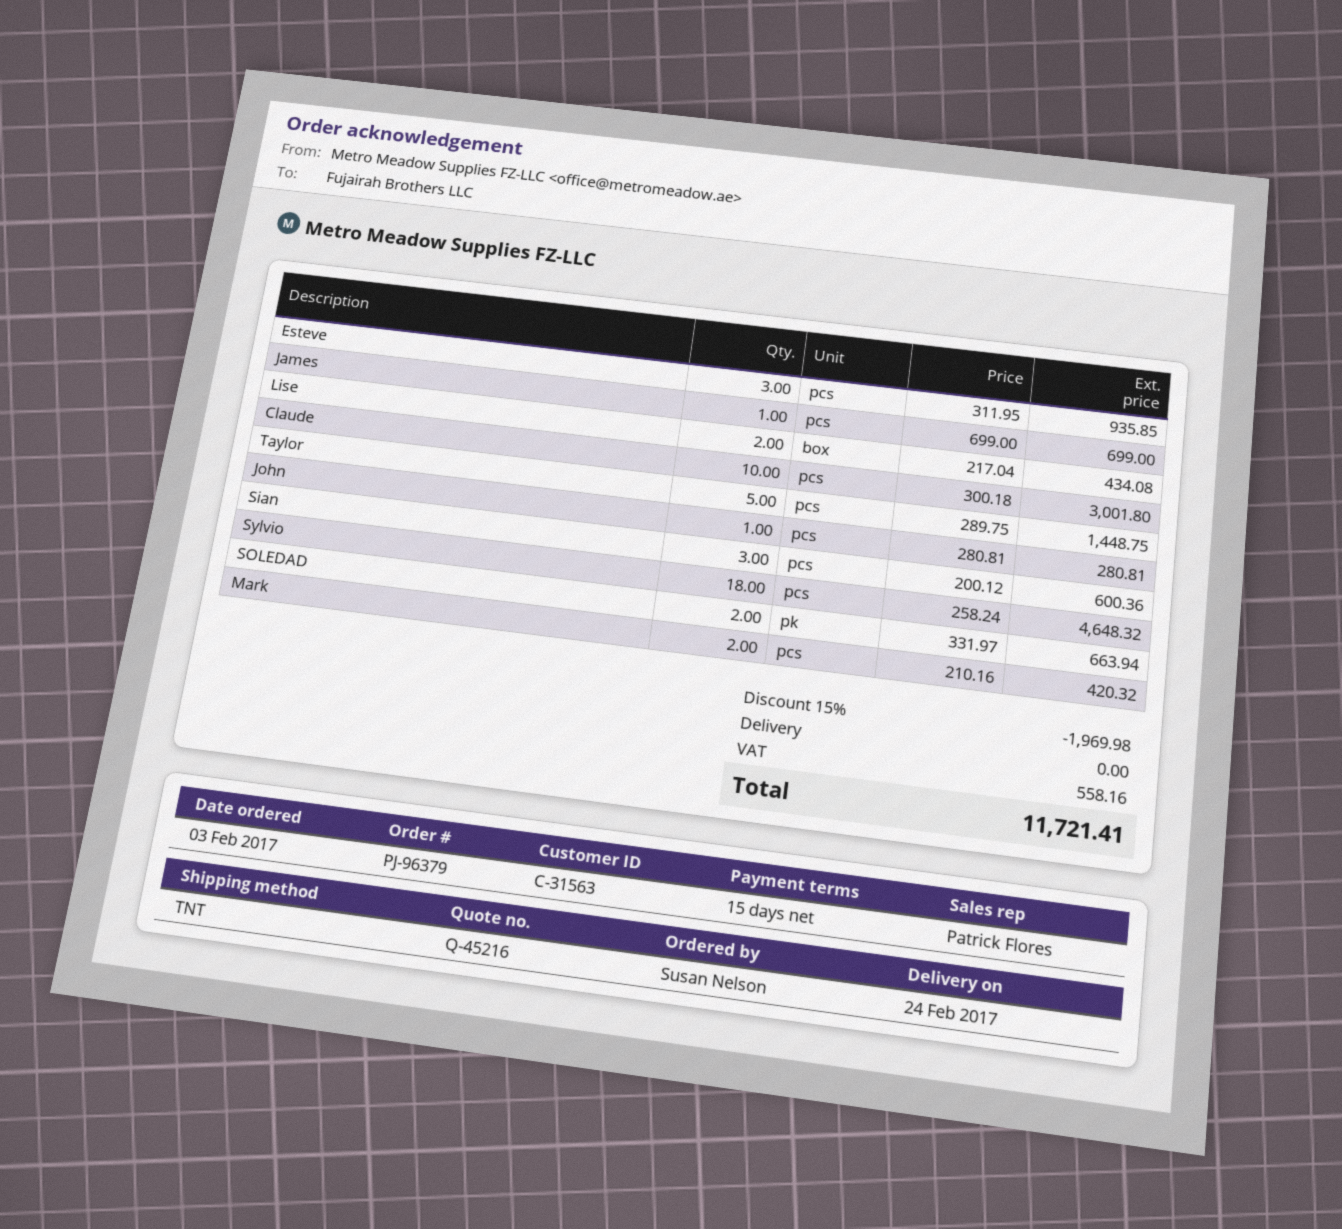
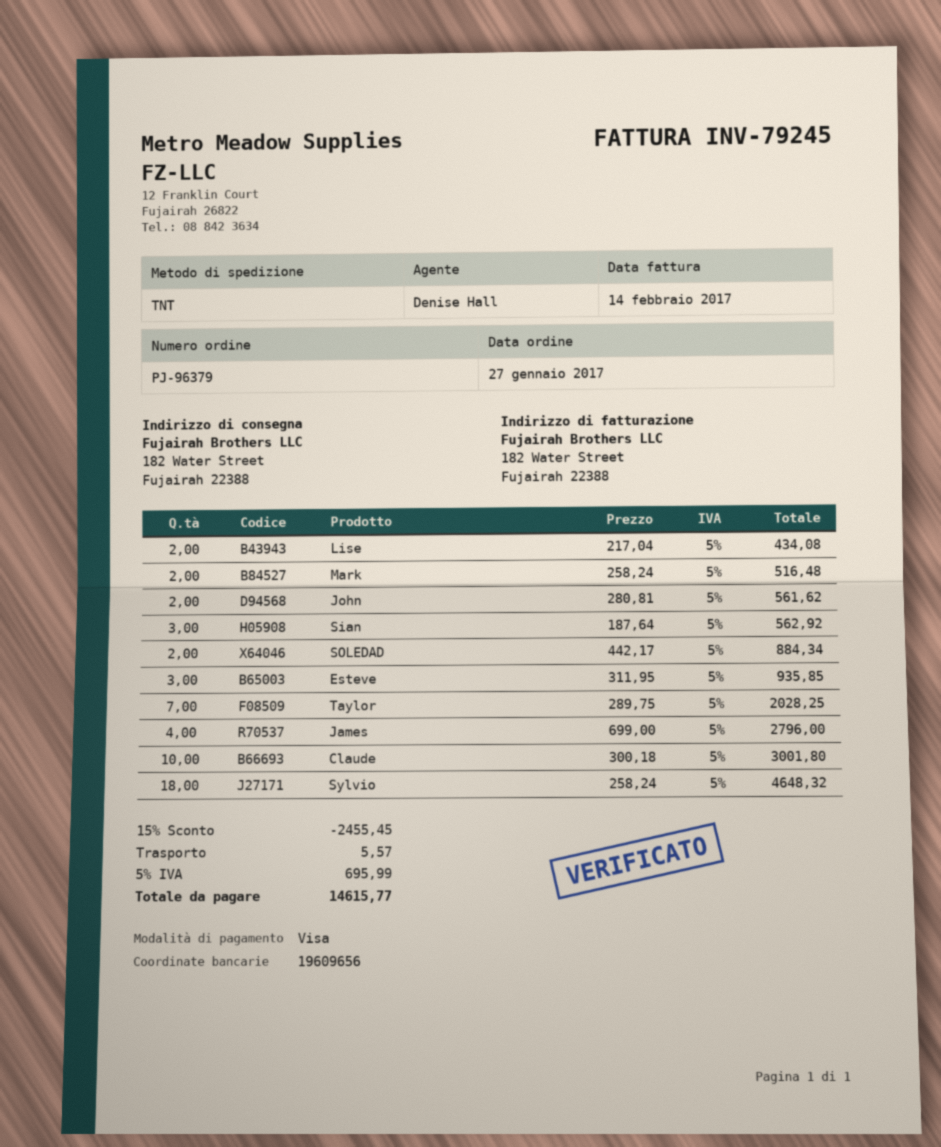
order date: 2017-02-03 -> 2017-01-27
sales rep: Patrick Flores -> Denise Hall
James: 1 x 699.00 = 699.00 -> 4 x 699.00 = 2796.00
Taylor: 5 x 289.75 = 1448.75 -> 7 x 289.75 = 2028.25
John: 1 x 280.81 = 280.81 -> 2 x 280.81 = 561.62
Sian: 3 x 200.12 = 600.36 -> 3 x 187.64 = 562.92
SOLEDAD: 2 x 331.97 = 663.94 -> 2 x 442.17 = 884.34
Mark: 2 x 210.16 = 420.32 -> 2 x 258.24 = 516.48
discount: 15% = 1969.98 -> 15% = 2455.45
shipping: 0.00 -> 5.57
tax: 558.16 -> 695.99
total: 11721.41 -> 14615.77

